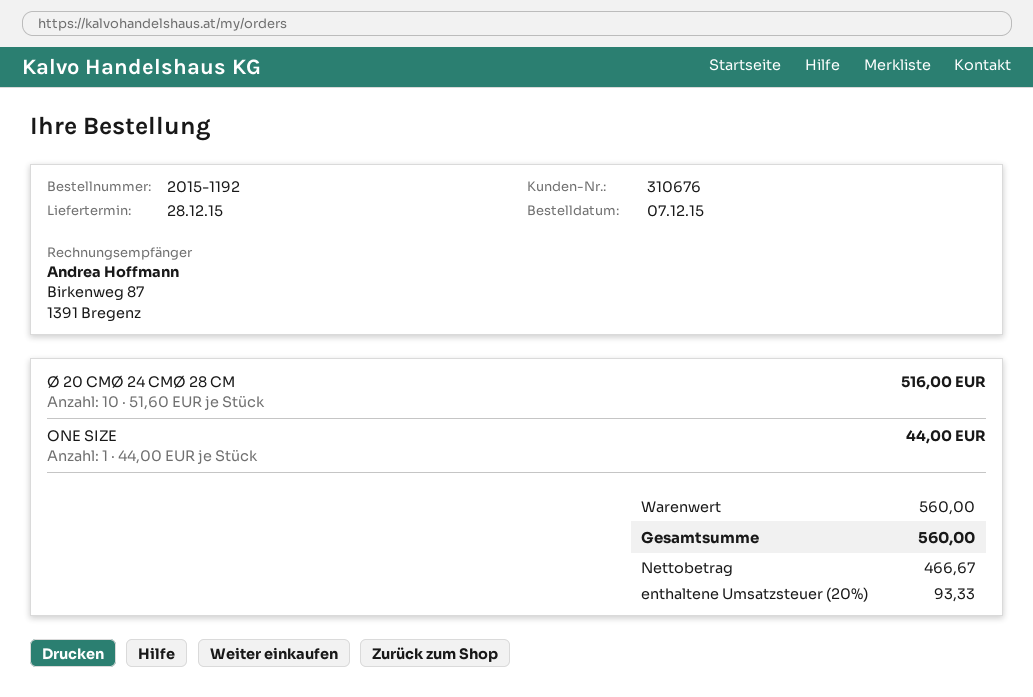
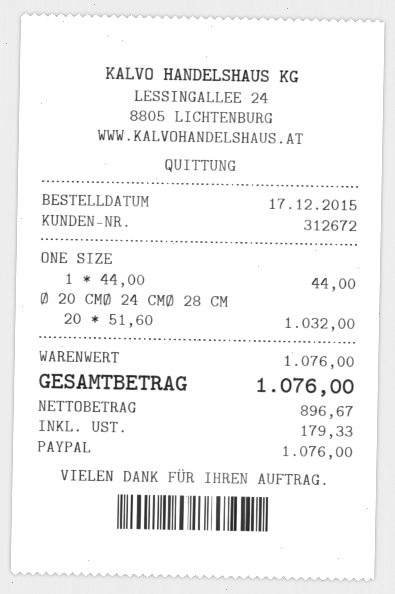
order date: 2015-12-07 -> 2015-12-17
customer number: 310676 -> 312672
Ø 20 CMØ 24 CMØ 28 CM: 10 x 51.60 = 516.00 -> 20 x 51.60 = 1032.00
subtotal: 560.00 -> 1076.00
net: 466.67 -> 896.67
tax: 93.33 -> 179.33
total: 560.00 -> 1076.00

